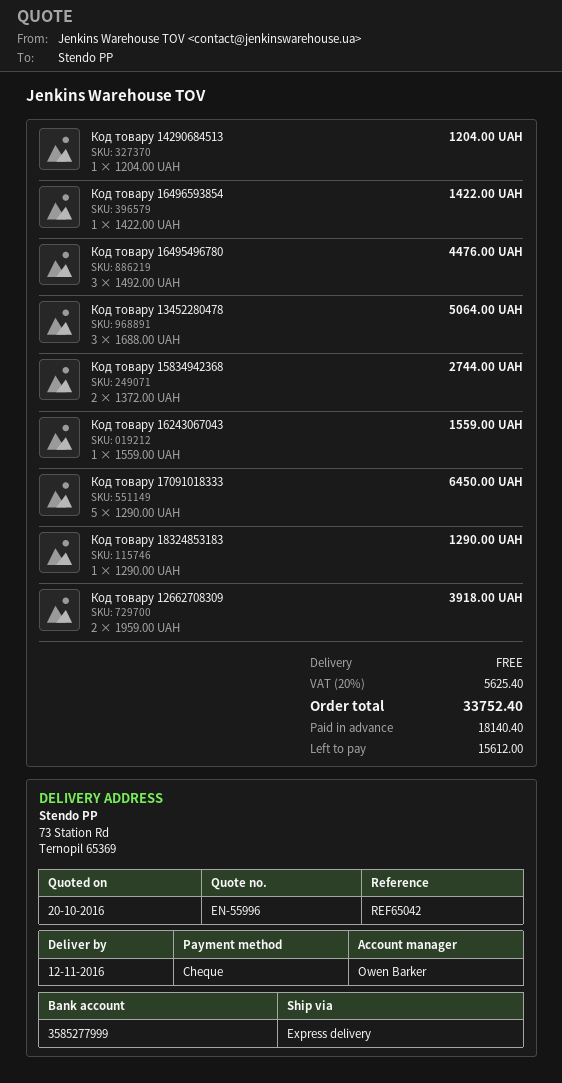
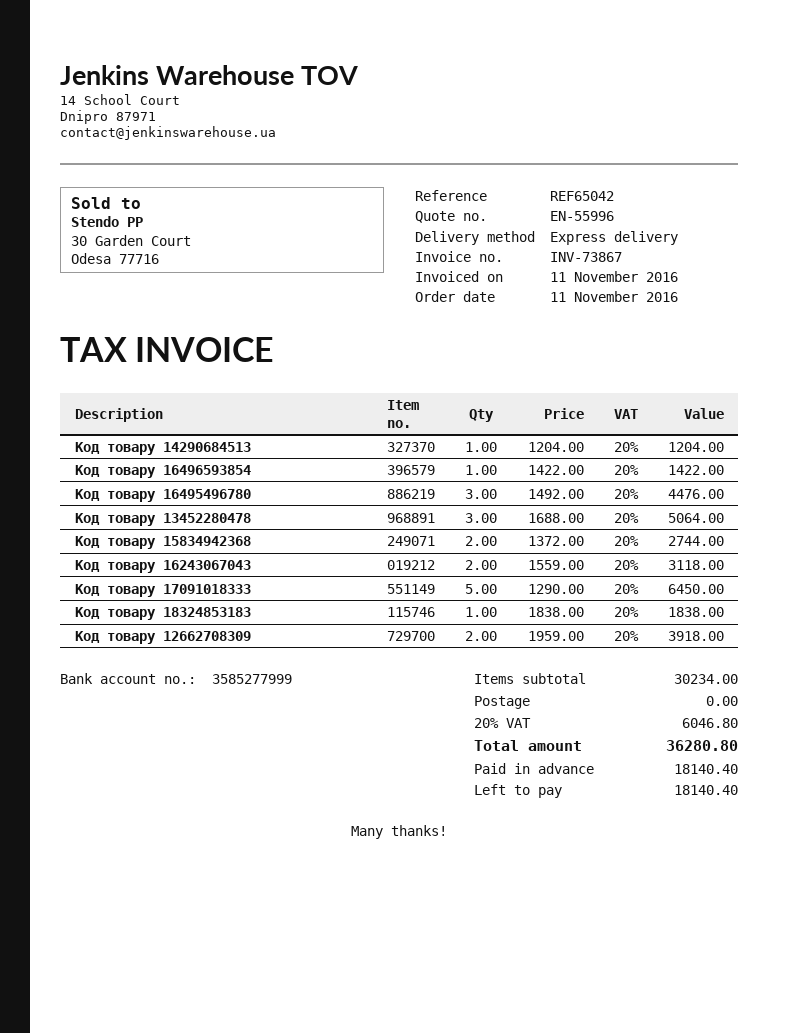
Код товару 16243067043: 1 x 1559.00 = 1559.00 -> 2 x 1559.00 = 3118.00
Код товару 18324853183: 1 x 1290.00 = 1290.00 -> 1 x 1838.00 = 1838.00
tax: 20% = 5625.40 -> 20% = 6046.80
total: 33752.40 -> 36280.80
balance: 15612.00 -> 18140.40

